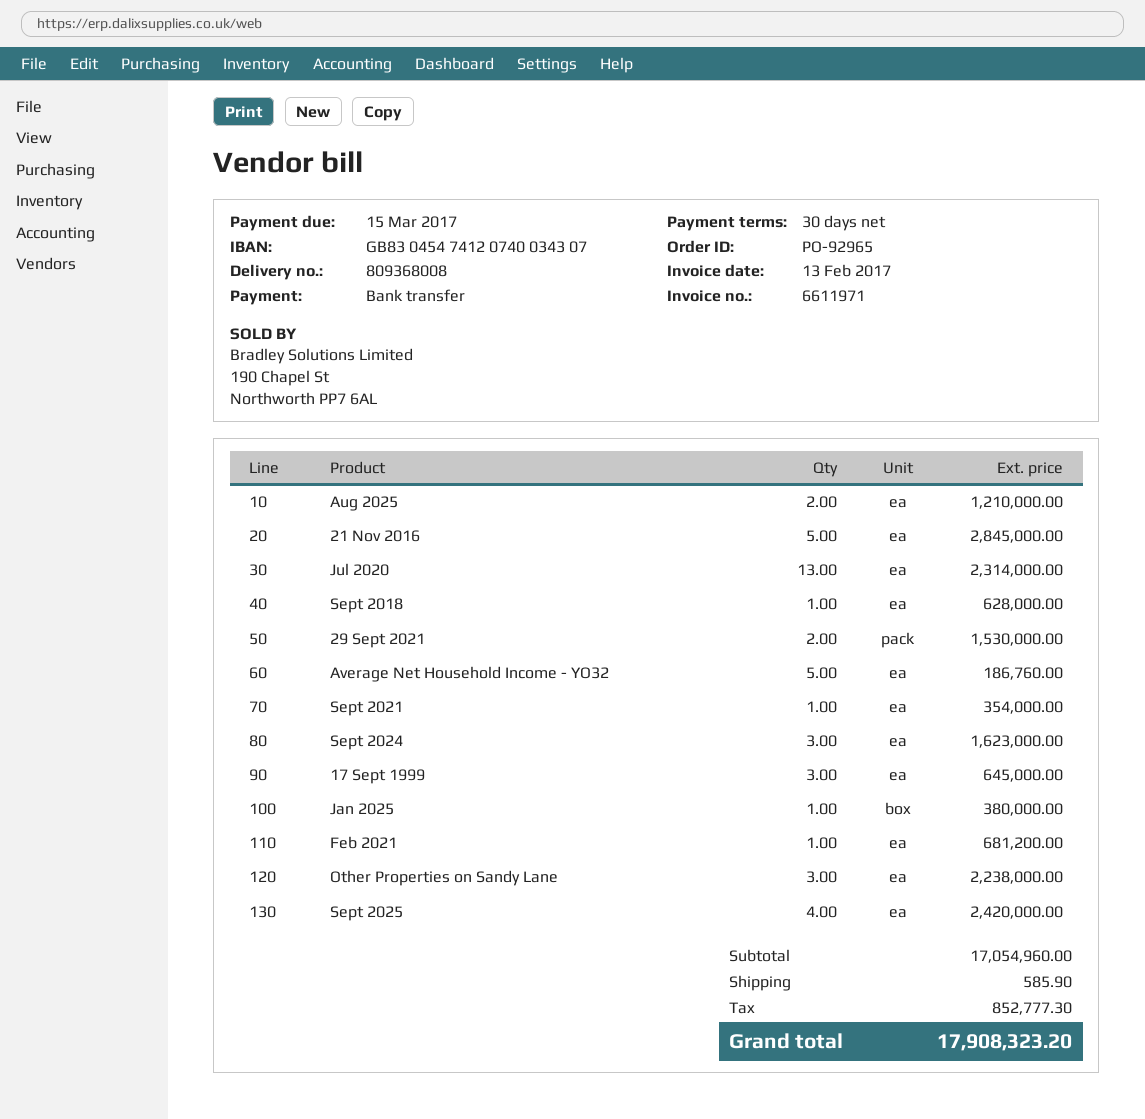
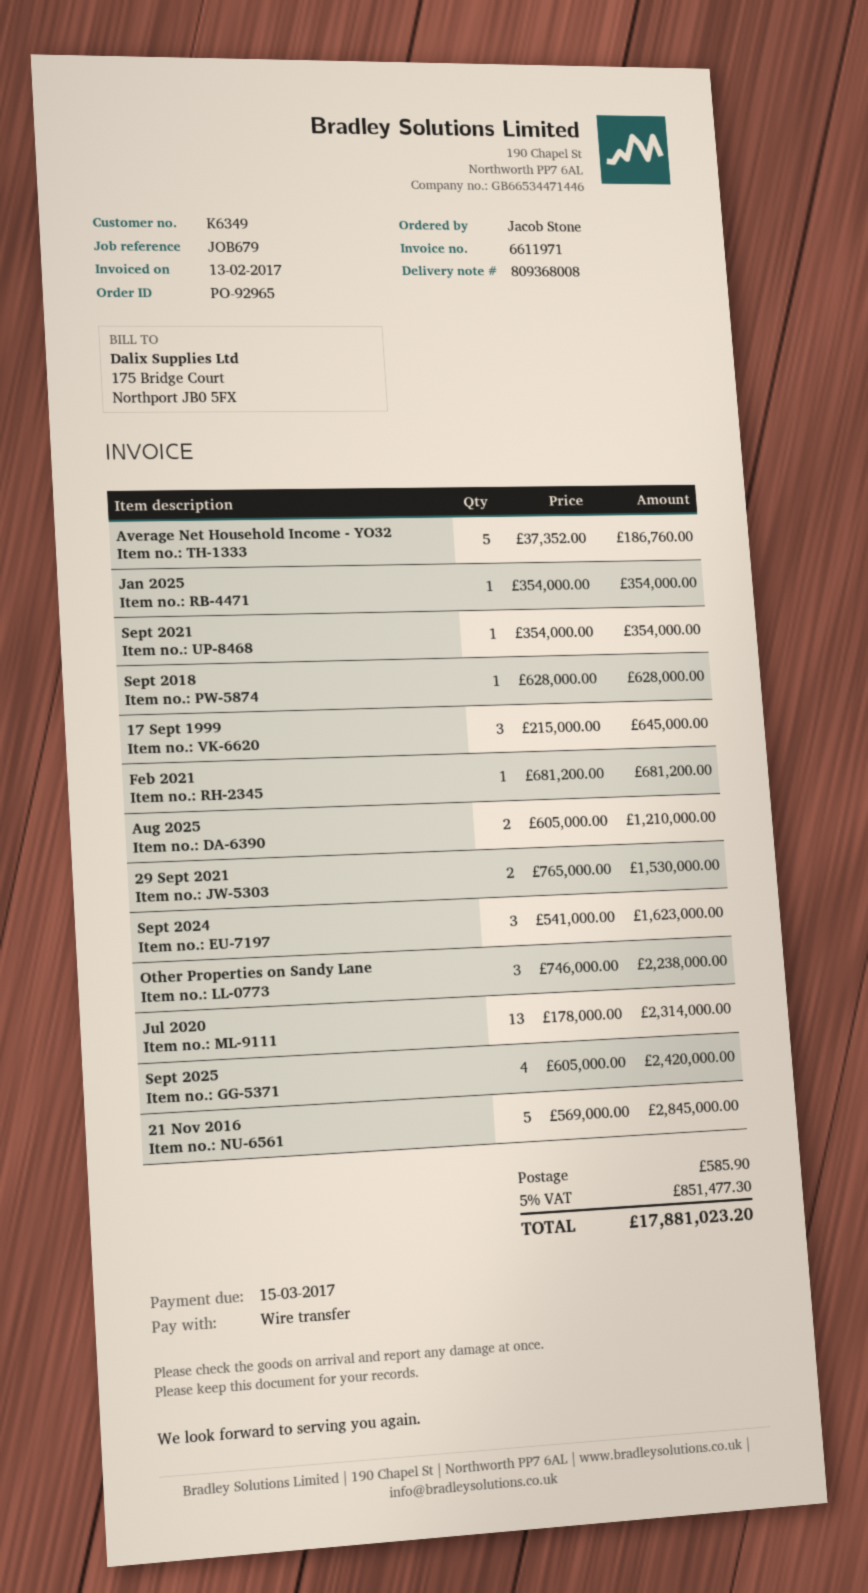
Jan 2025: 1 for 380000.00 -> 1 for 354000.00
tax: 852777.30 -> 851477.30
total: 17908323.20 -> 17881023.20

